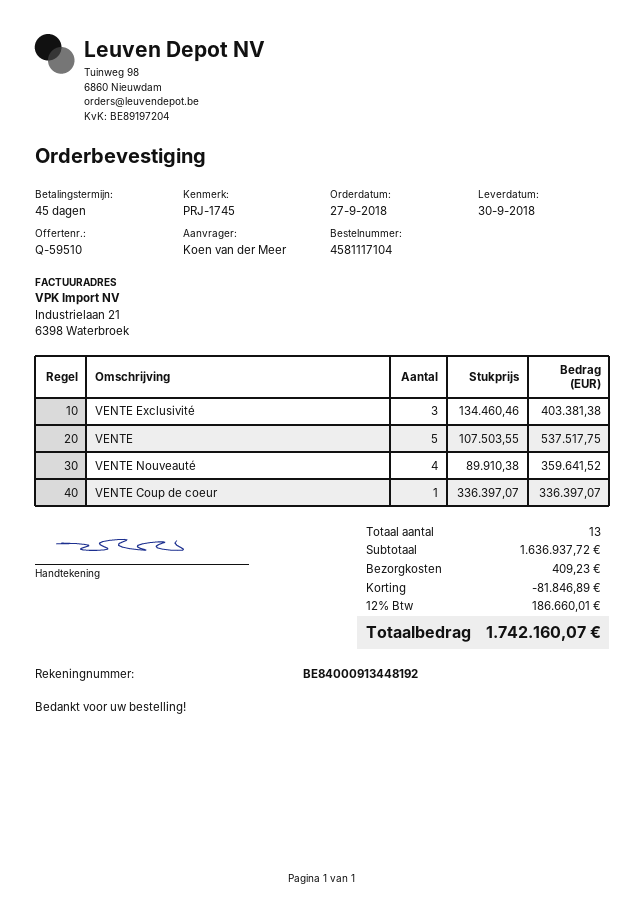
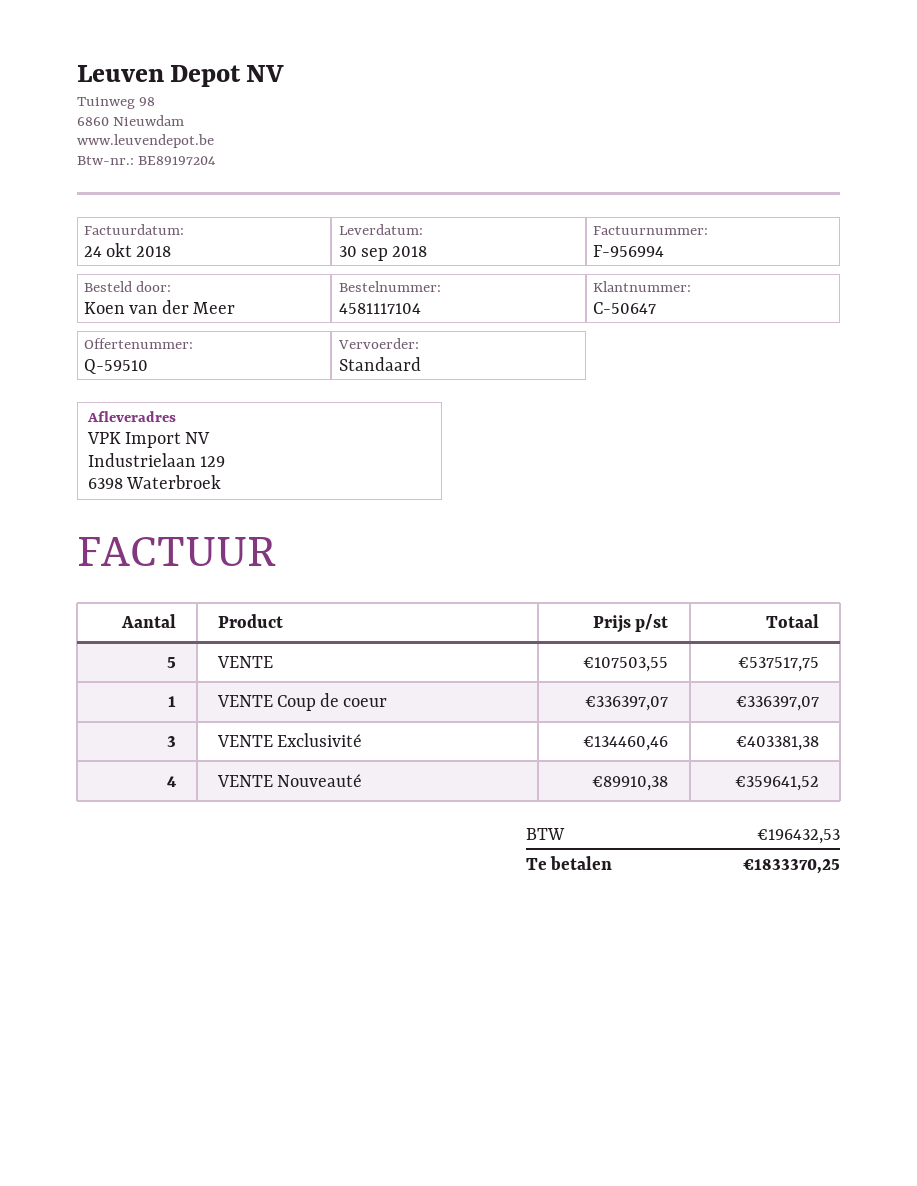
discount: 81846.89 -> none
shipping: 409.23 -> none
tax: 186660.01 -> 196432.53
total: 1742160.07 -> 1833370.25

